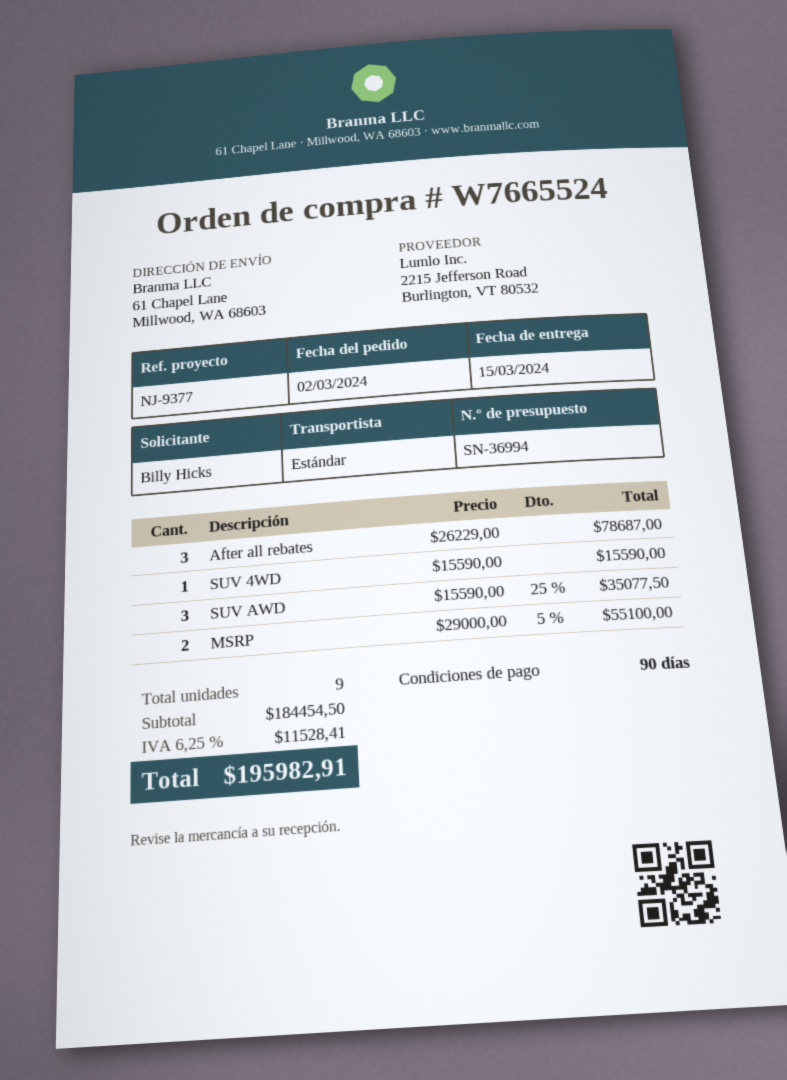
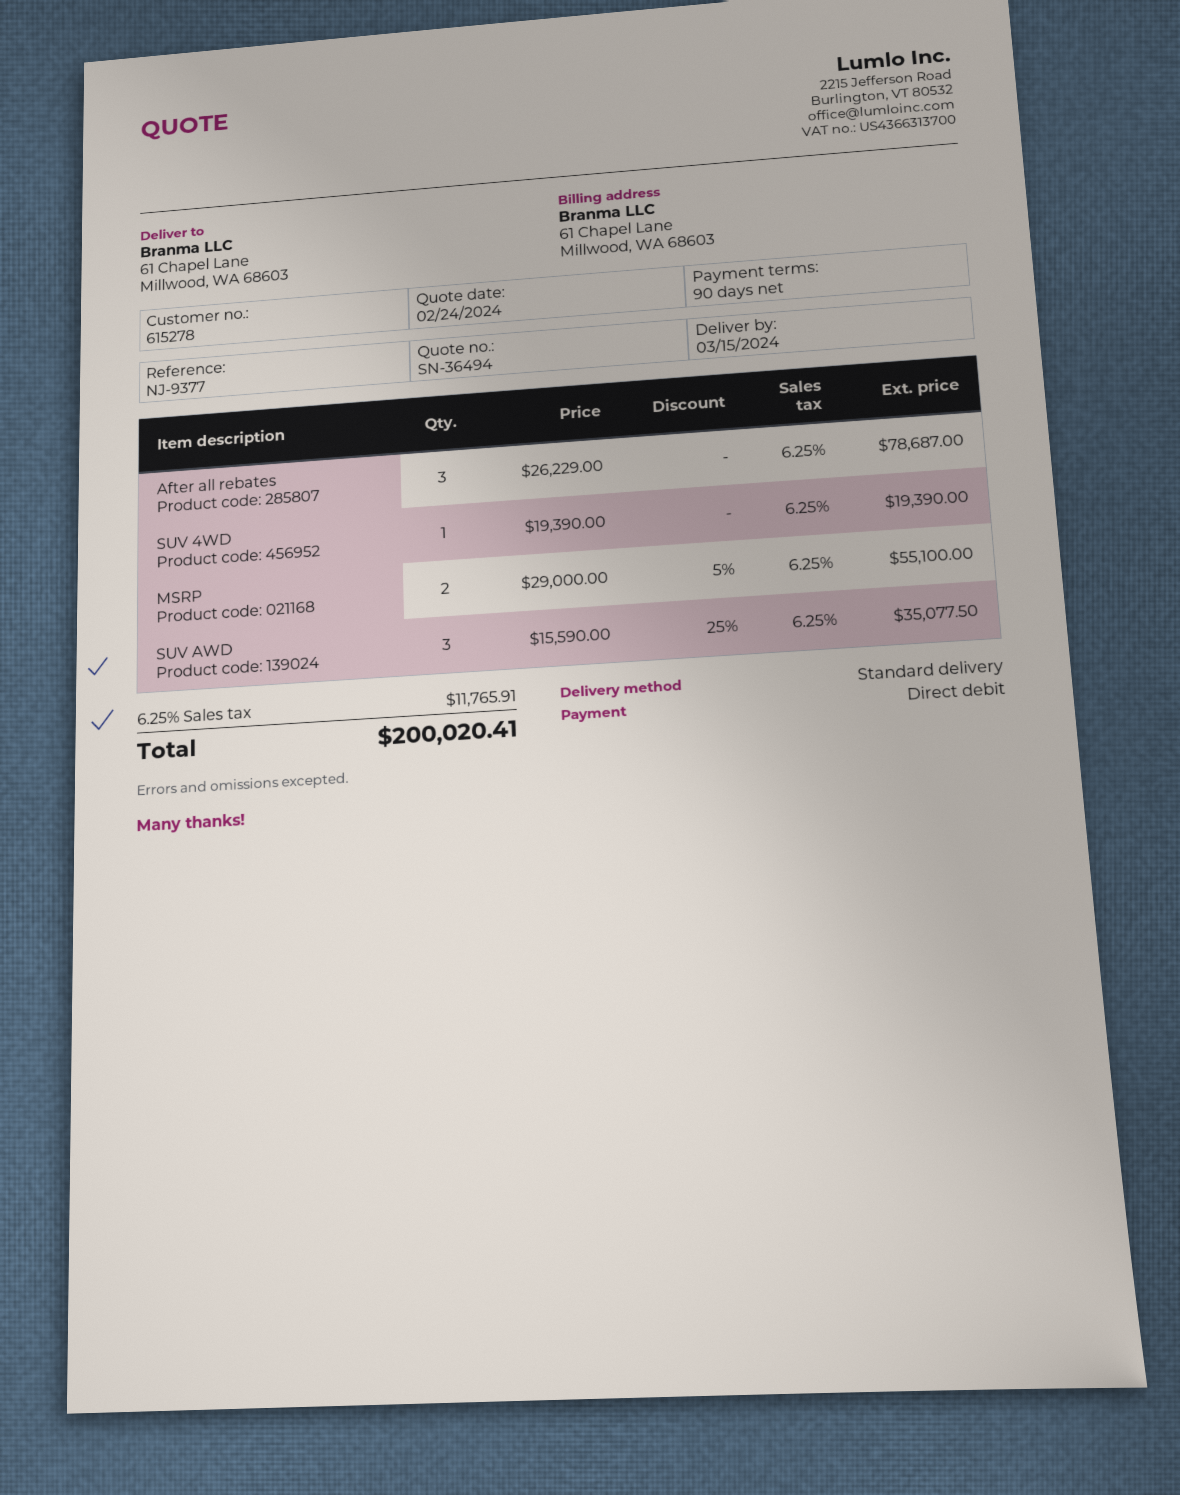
quote number: SN-36994 -> SN-36494
SUV 4WD: 1 x 15590.00 = 15590.00 -> 1 x 19390.00 = 19390.00
tax: 6.25% = 11528.41 -> 6.25% = 11765.91
total: 195982.91 -> 200020.41

